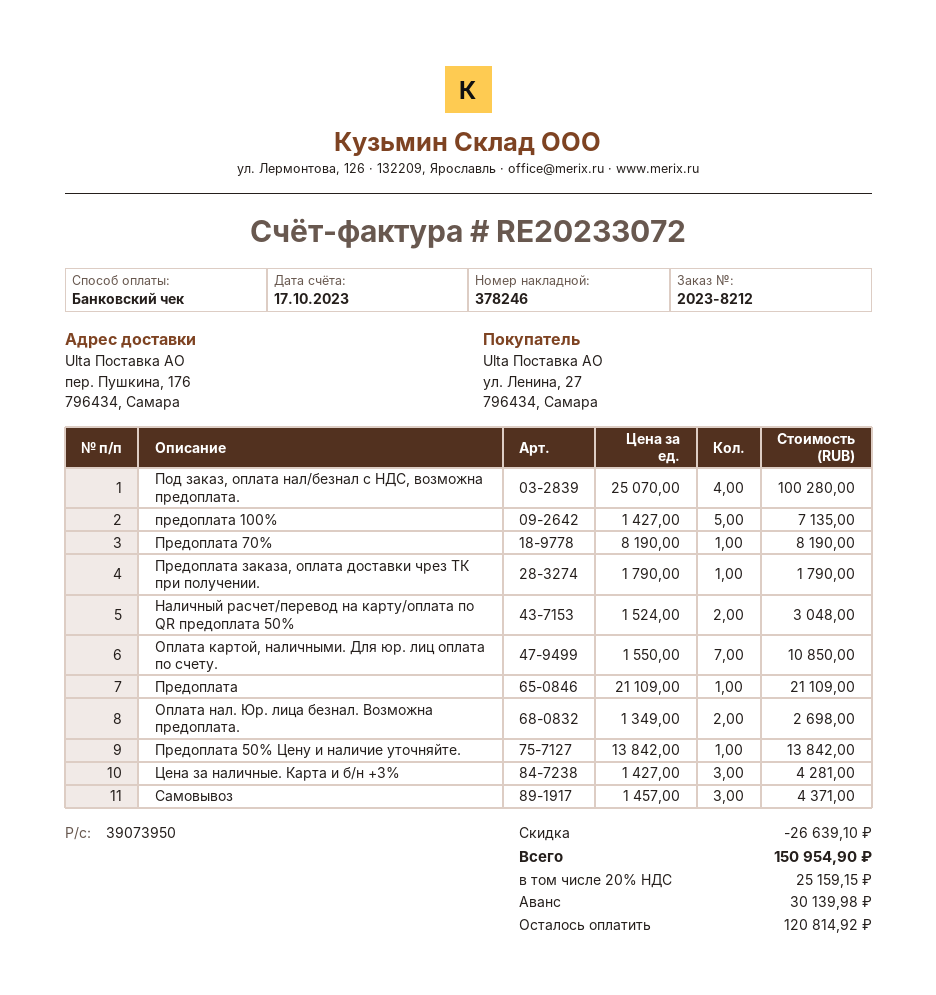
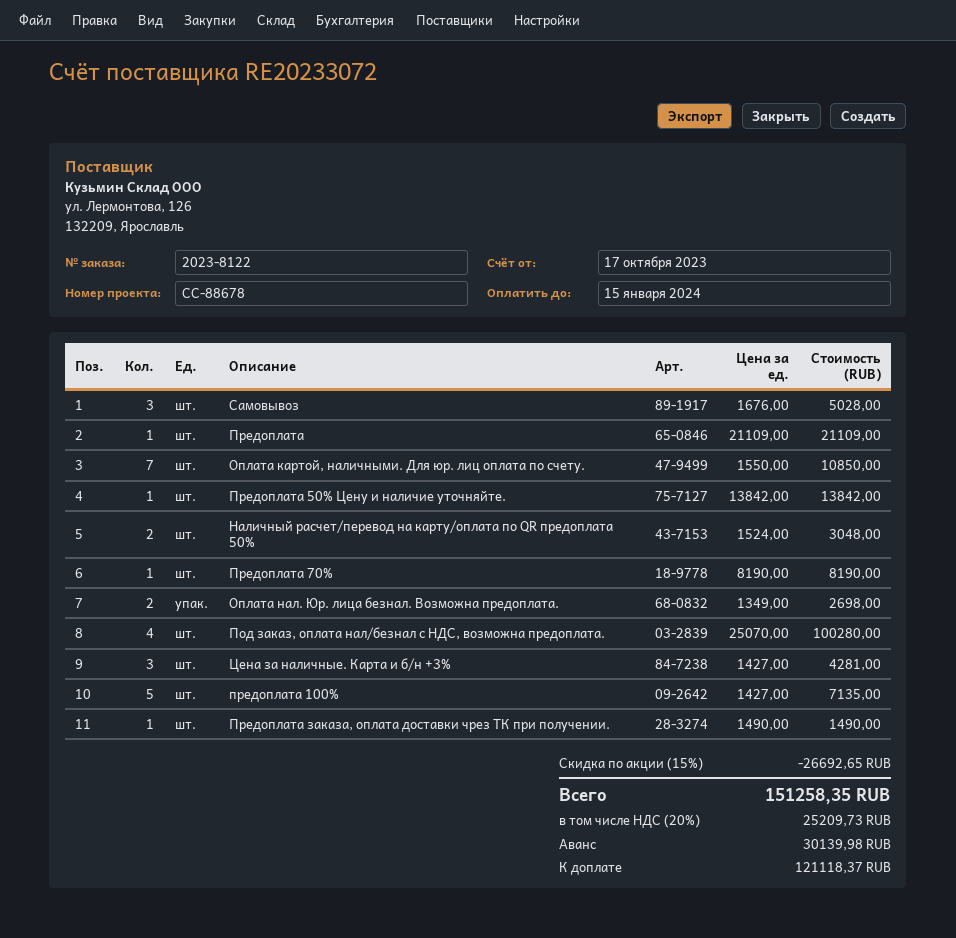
order number: 2023-8212 -> 2023-8122
Предоплата заказа, оплата доставки чрез ТК при получении.: 1 x 1790.00 = 1790.00 -> 1 x 1490.00 = 1490.00
Самовывоз: 3 x 1457.00 = 4371.00 -> 3 x 1676.00 = 5028.00
discount: 26639.10 -> 26692.65
tax: 20% = 25159.15 -> 20% = 25209.73
total: 150954.90 -> 151258.35
balance: 120814.92 -> 121118.37

